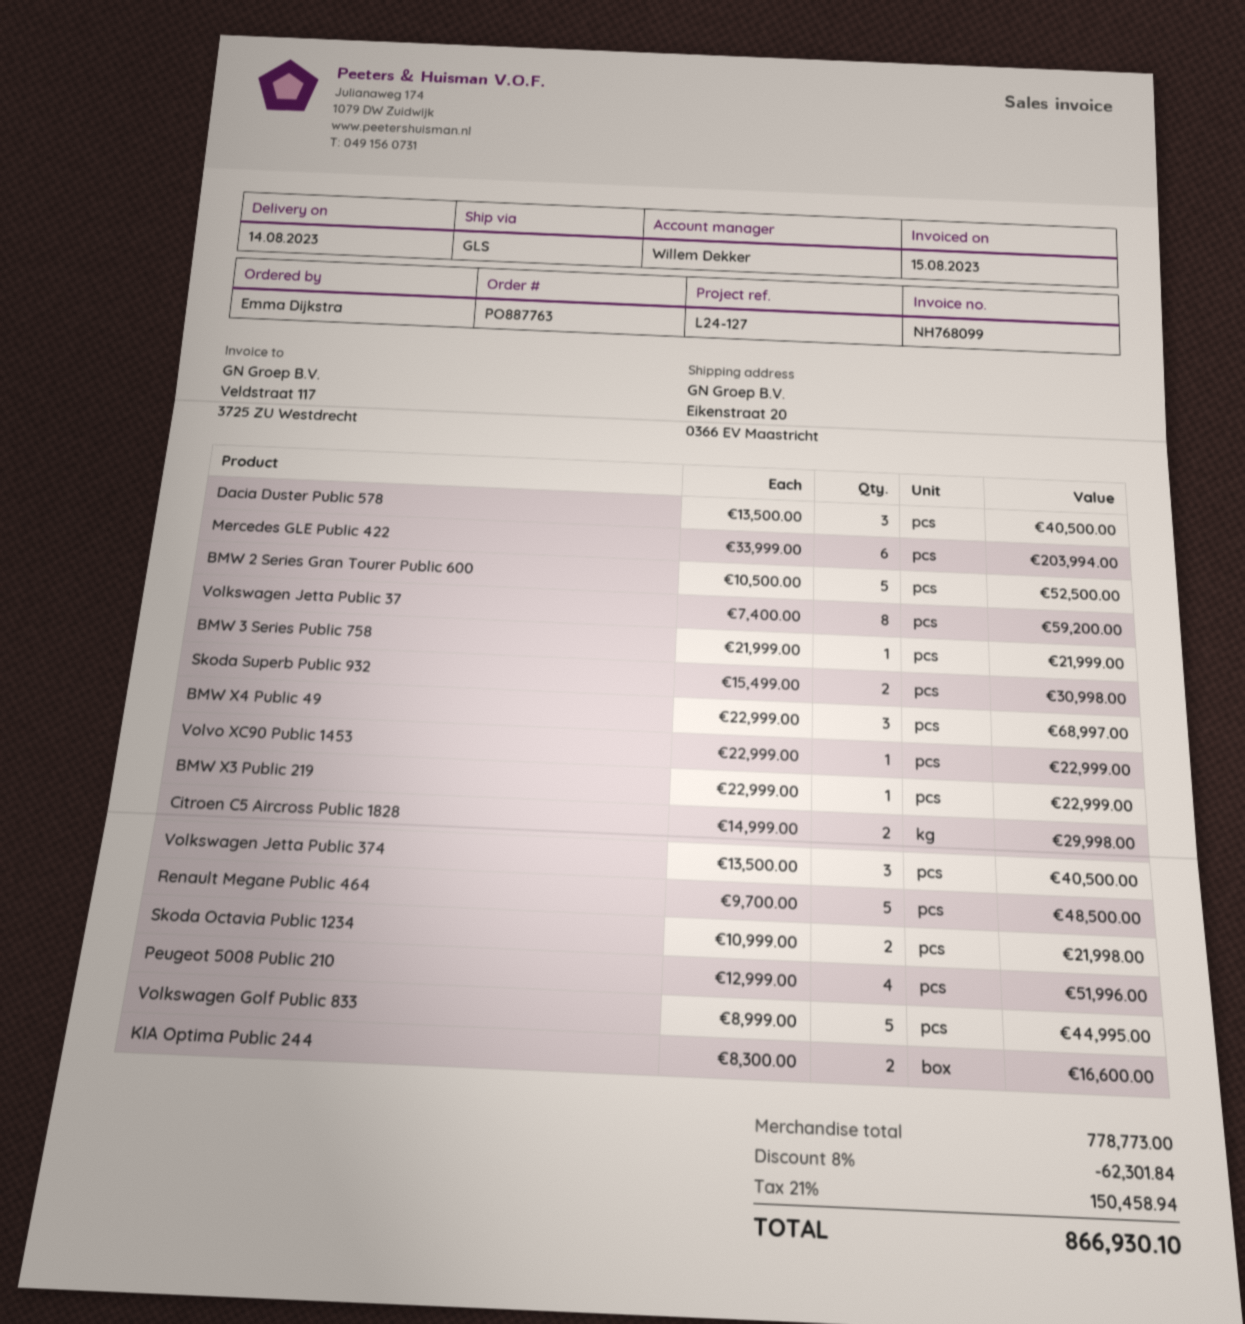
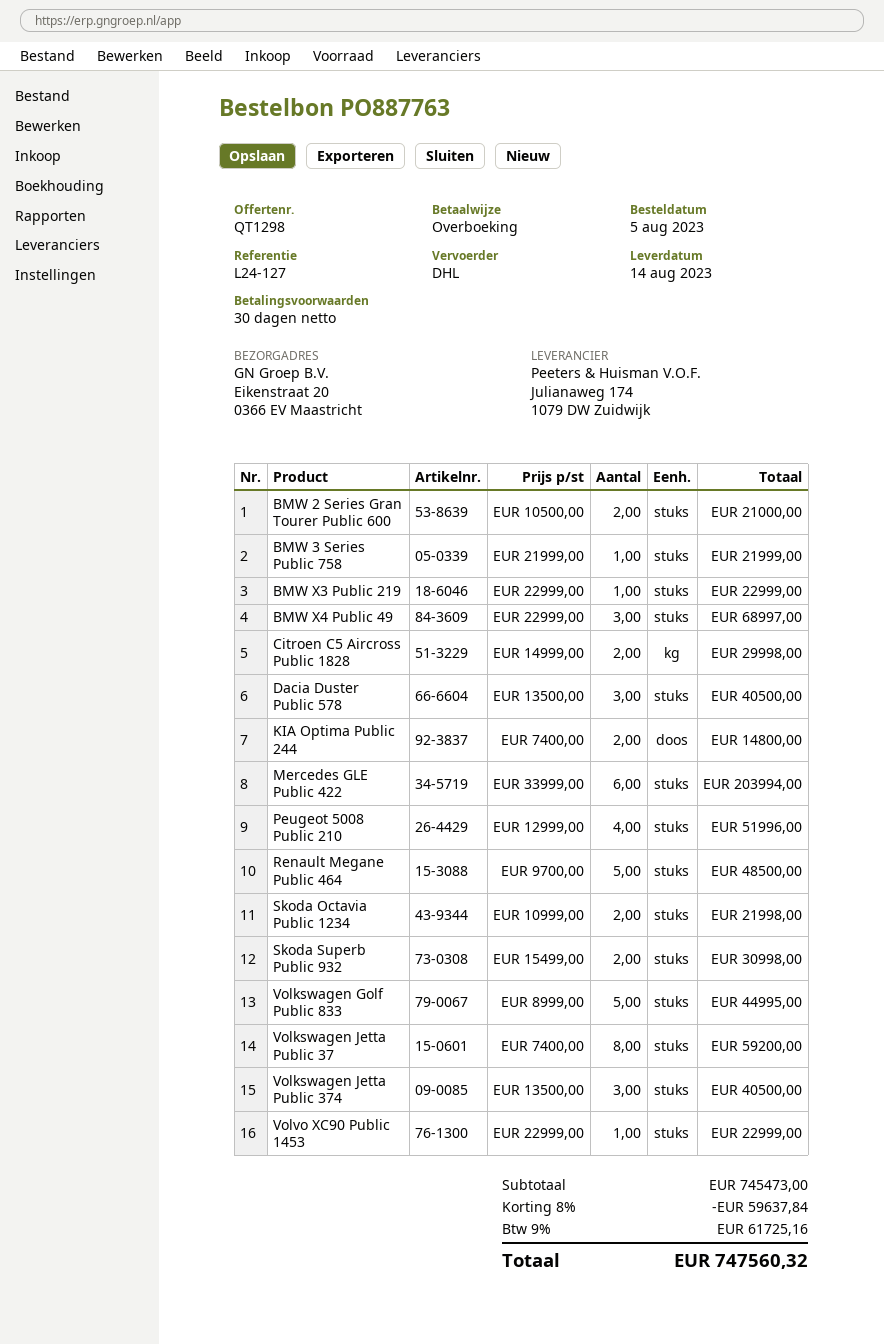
shipping method: GLS -> DHL
BMW 2 Series Gran Tourer Public 600: 5 x 10500.00 = 52500.00 -> 2 x 10500.00 = 21000.00
KIA Optima Public 244: 2 x 8300.00 = 16600.00 -> 2 x 7400.00 = 14800.00
subtotal: 778773.00 -> 745473.00
discount: 8% = 62301.84 -> 8% = 59637.84
tax: 21% = 150458.94 -> 9% = 61725.16
total: 866930.10 -> 747560.32

